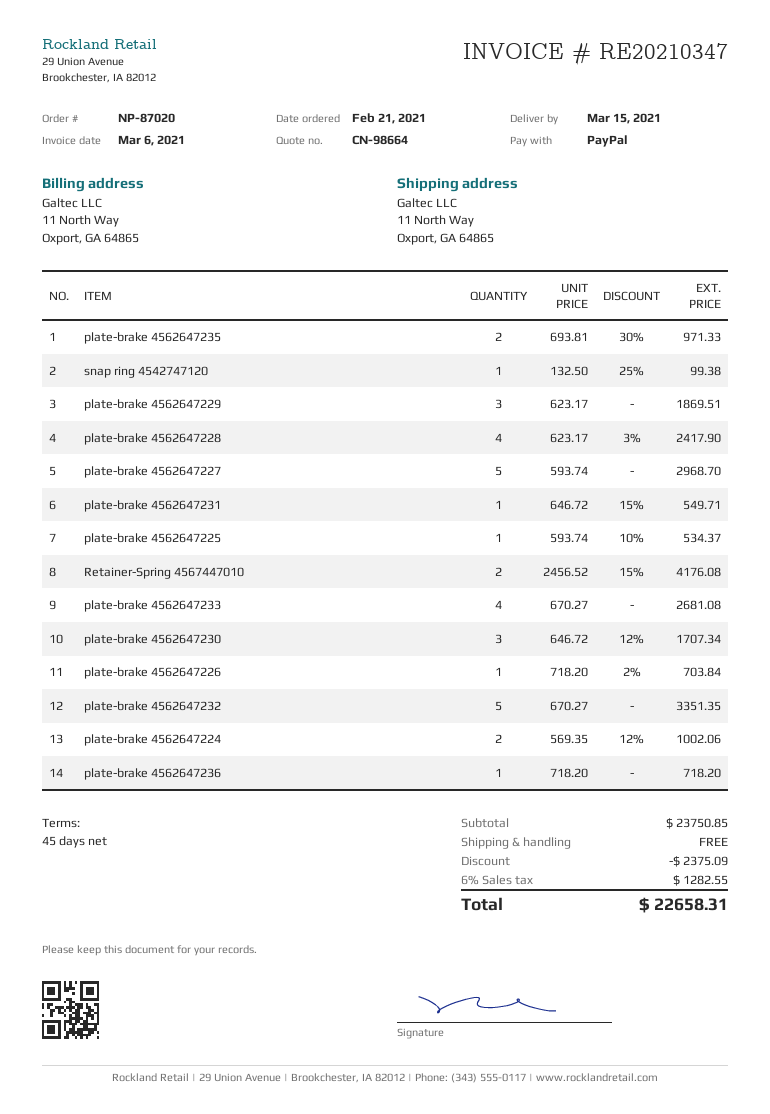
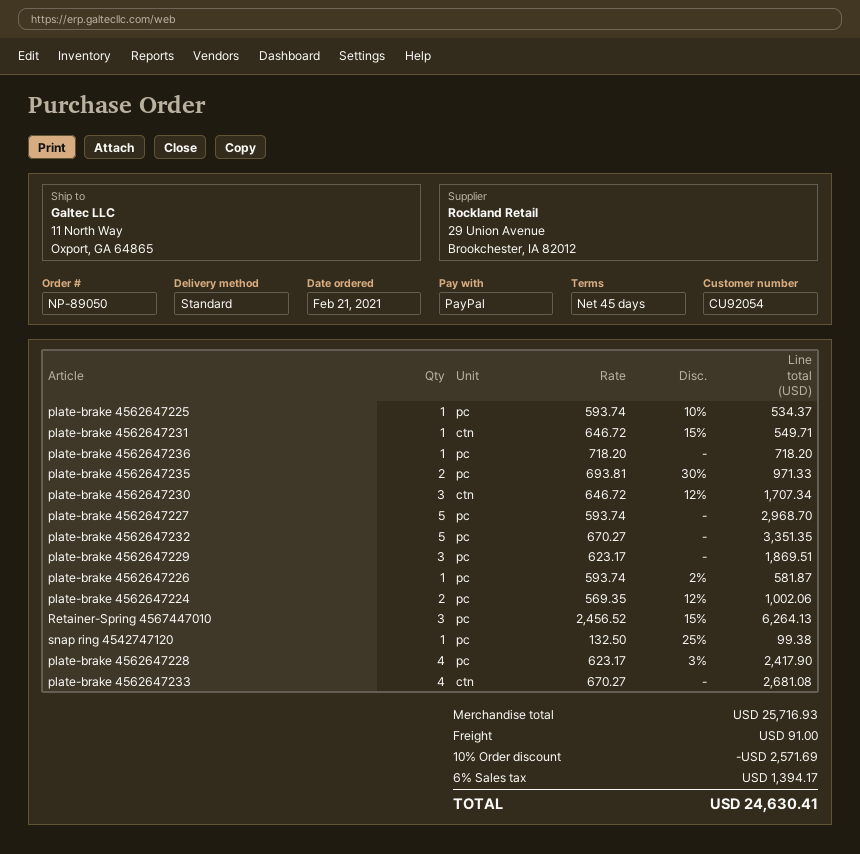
order number: NP-87020 -> NP-89050
Retainer-Spring 4567447010: 2 x 2456.52 - 15% = 4176.08 -> 3 x 2456.52 - 15% = 6264.13
plate-brake 4562647226: 1 x 718.20 - 2% = 703.84 -> 1 x 593.74 - 2% = 581.87
subtotal: 23750.85 -> 25716.93
discount: 2375.09 -> 2571.69
shipping: 0.00 -> 91.00
tax: 6% = 1282.55 -> 6% = 1394.17
total: 22658.31 -> 24630.41

